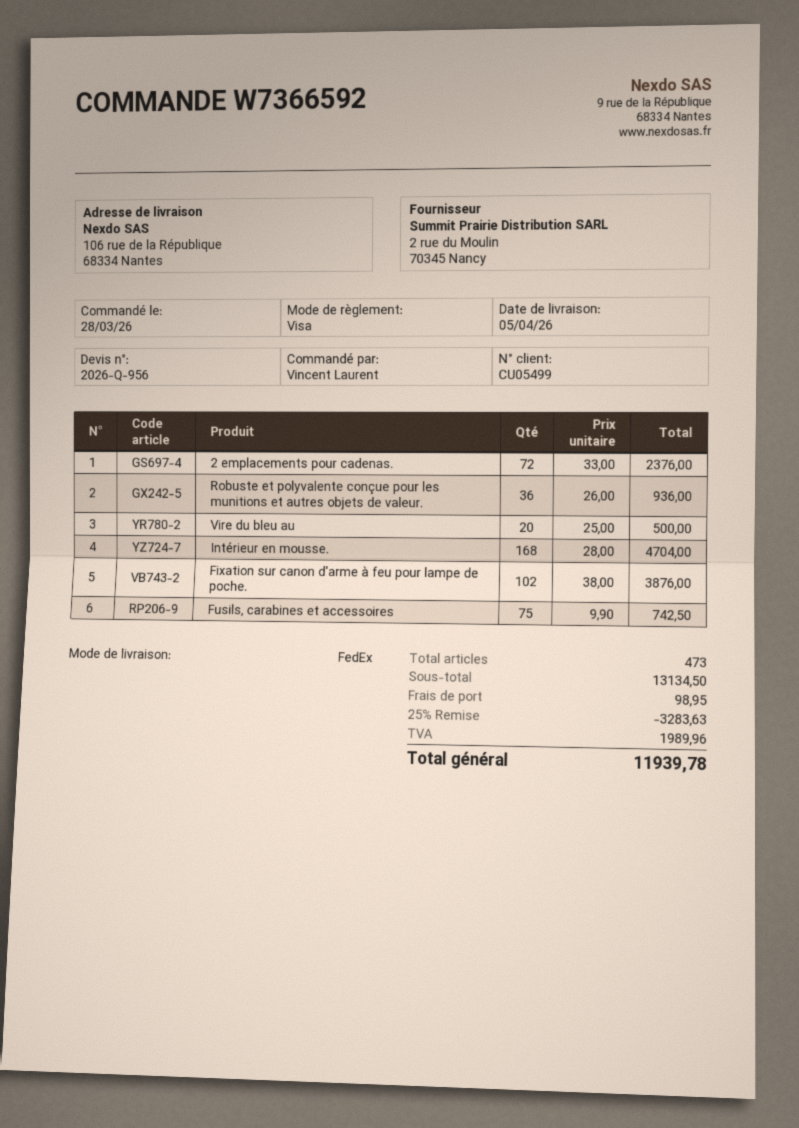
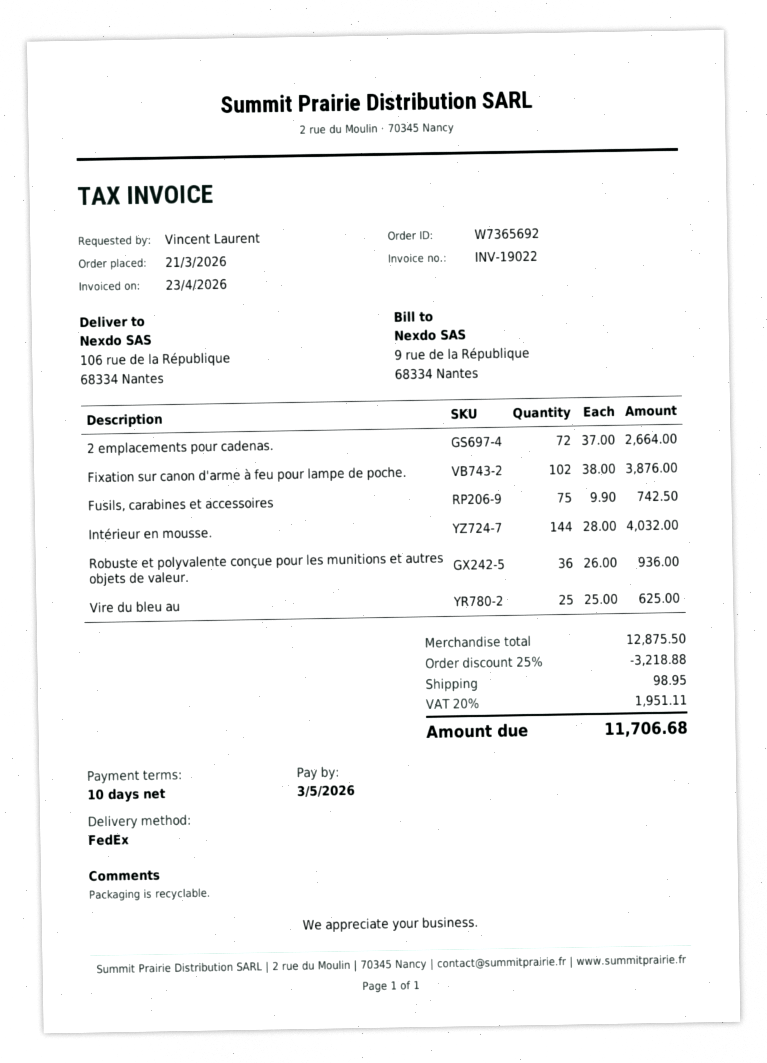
order number: W7366592 -> W7365692
order date: 2026-03-28 -> 2026-03-21
2 emplacements pour cadenas.: 72 x 33.00 = 2376.00 -> 72 x 37.00 = 2664.00
Vire du bleu au: 20 x 25.00 = 500.00 -> 25 x 25.00 = 625.00
Intérieur en mousse.: 168 x 28.00 = 4704.00 -> 144 x 28.00 = 4032.00
subtotal: 13134.50 -> 12875.50
discount: 25% = 3283.63 -> 25% = 3218.88
tax: 1989.96 -> 1951.11
total: 11939.78 -> 11706.68

